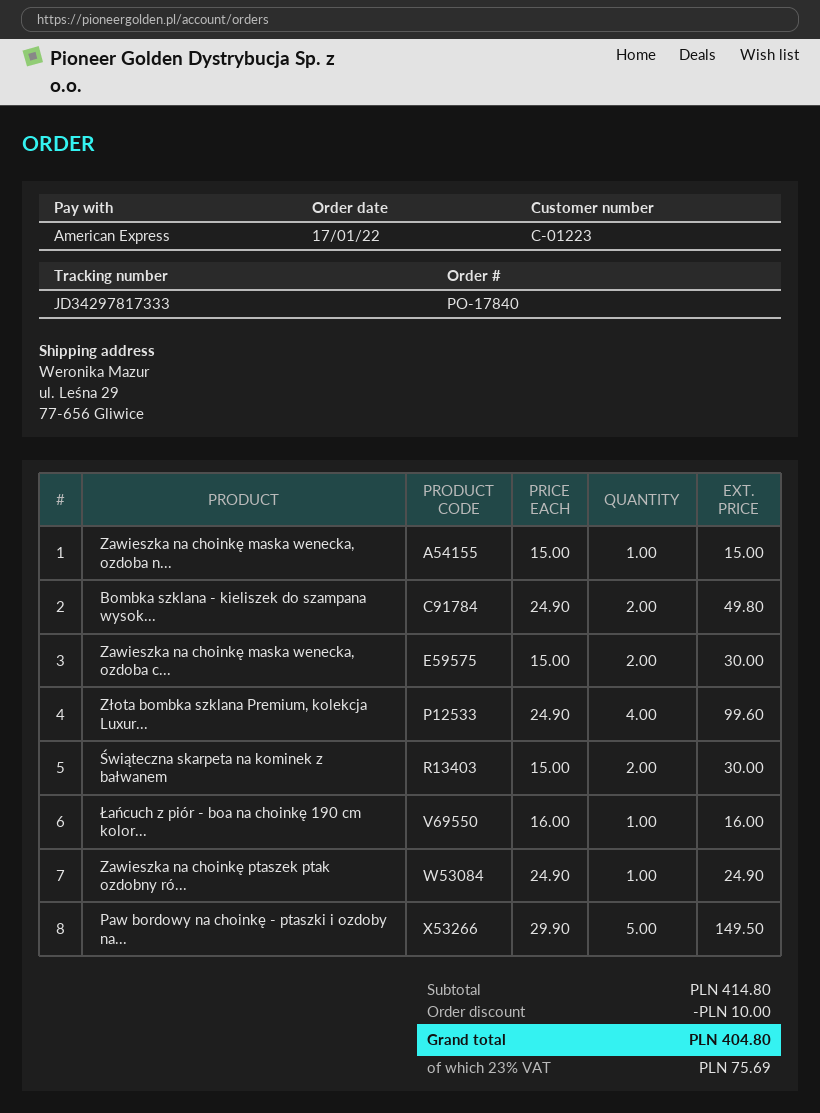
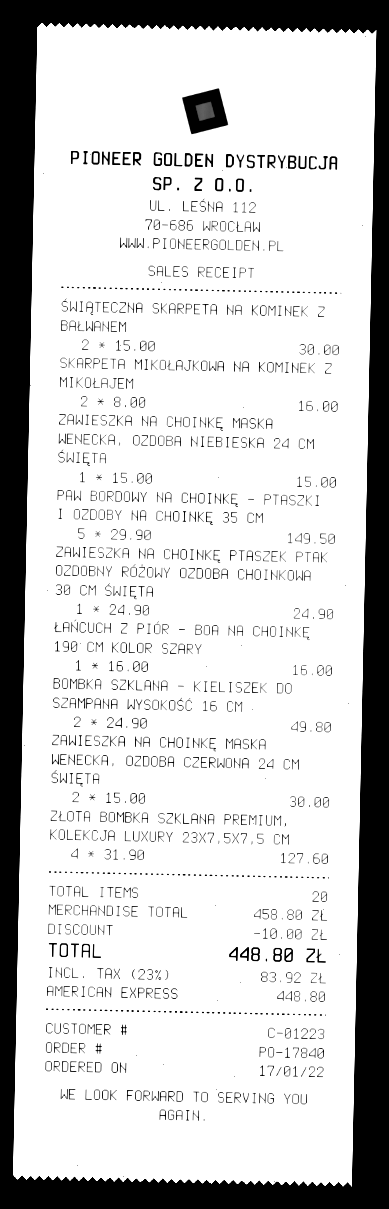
Złota bombka szklana Premium, kolekcja Luxur...: 4 x 24.90 = 99.60 -> 4 x 31.90 = 127.60
SKARPETA MIKOŁAJKOWA NA KOMINEK Z MIKOŁAJEM: none -> 2 x 8.00 = 16.00
subtotal: 414.80 -> 458.80
tax: 23% = 75.69 -> 23% = 83.92
total: 404.80 -> 448.80

